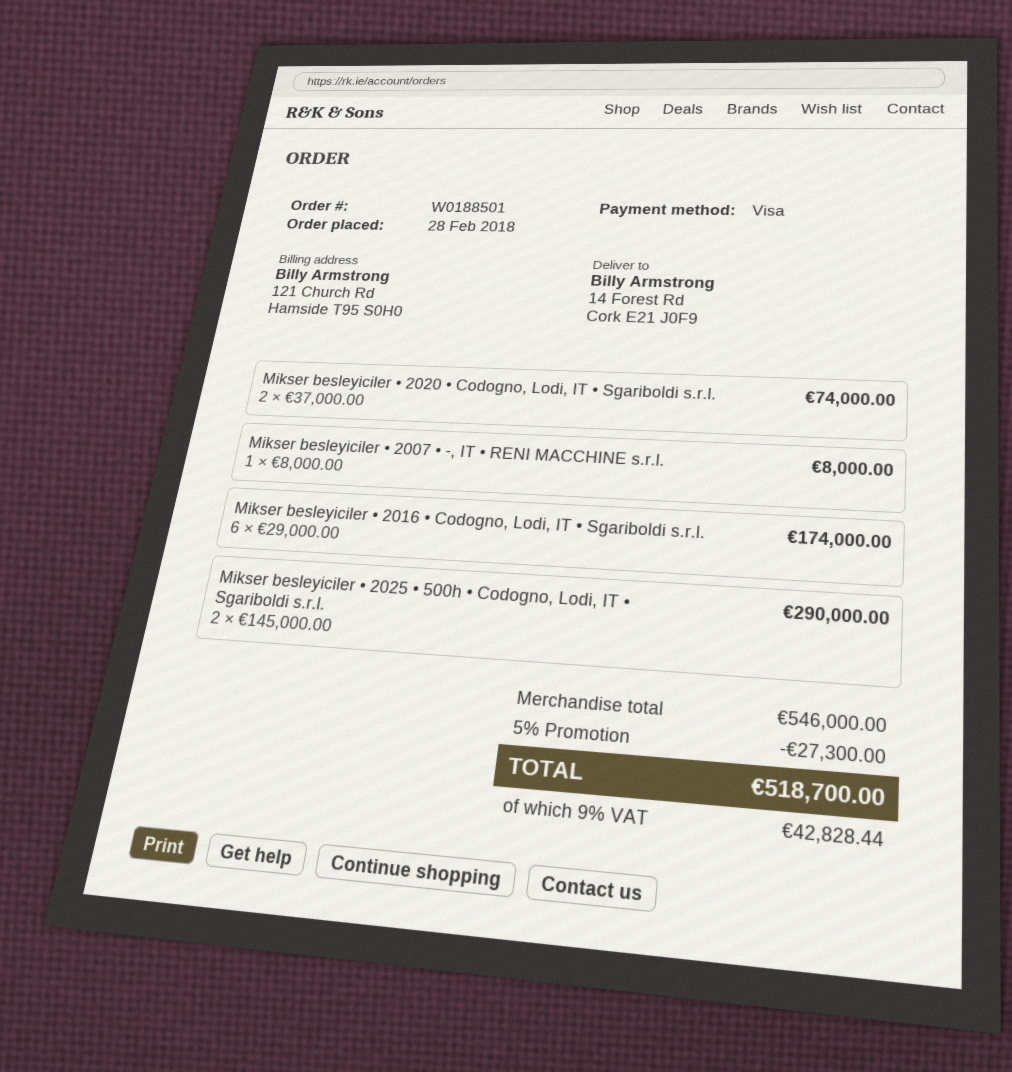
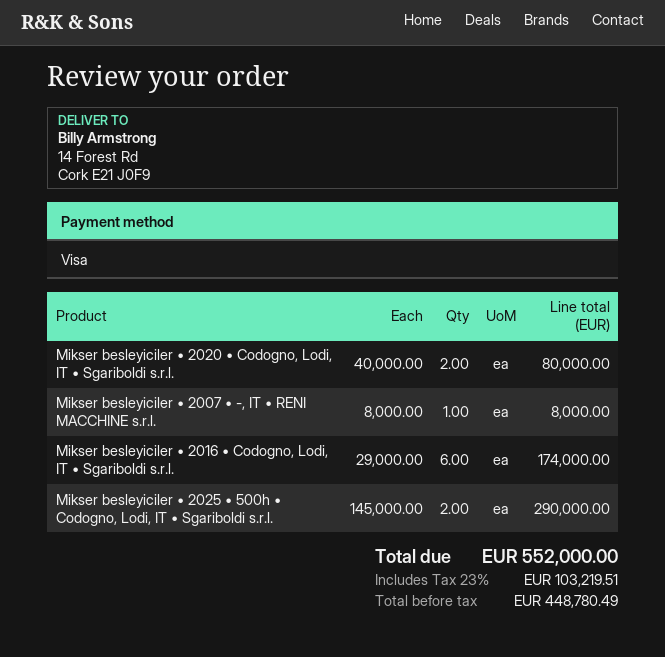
Mikser besleyiciler • 2020 • Codogno, Lodi, IT • Sgariboldi s.r.l.: 2 x 37000.00 = 74000.00 -> 2 x 40000.00 = 80000.00
discount: 5% = 27300.00 -> none
tax: 9% = 42828.44 -> 23% = 103219.51
total: 518700.00 -> 552000.00

